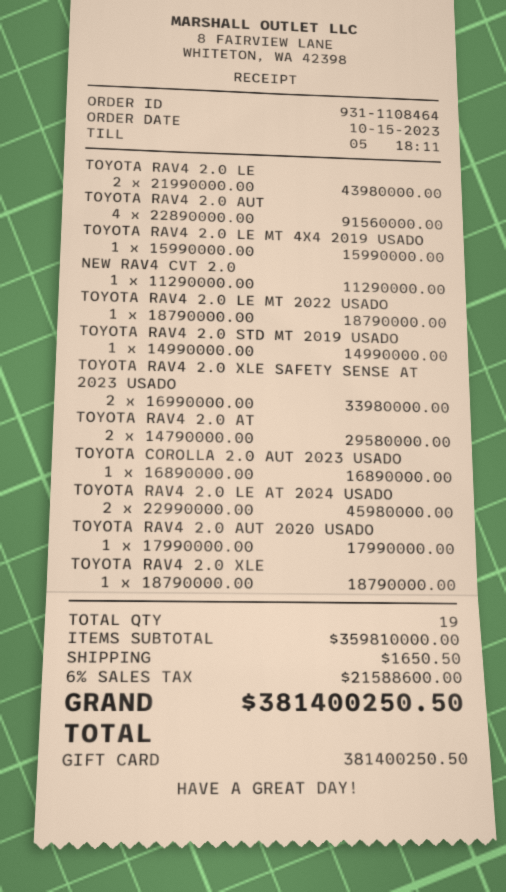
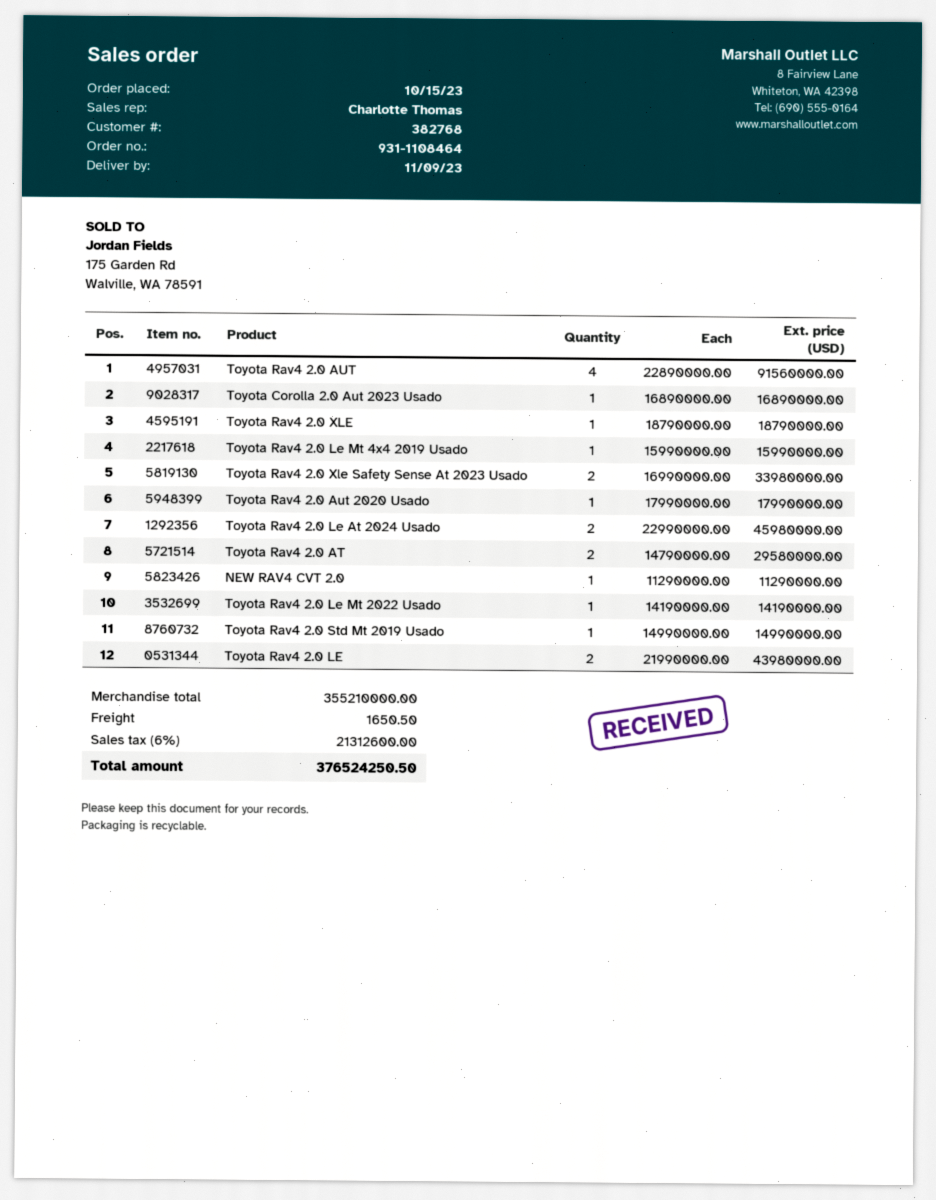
TOYOTA RAV4 2.0 LE MT 2022 USADO: 1 x 18790000.00 = 18790000.00 -> 1 x 14190000.00 = 14190000.00
subtotal: 359810000.00 -> 355210000.00
tax: 6% = 21588600.00 -> 6% = 21312600.00
total: 381400250.50 -> 376524250.50

